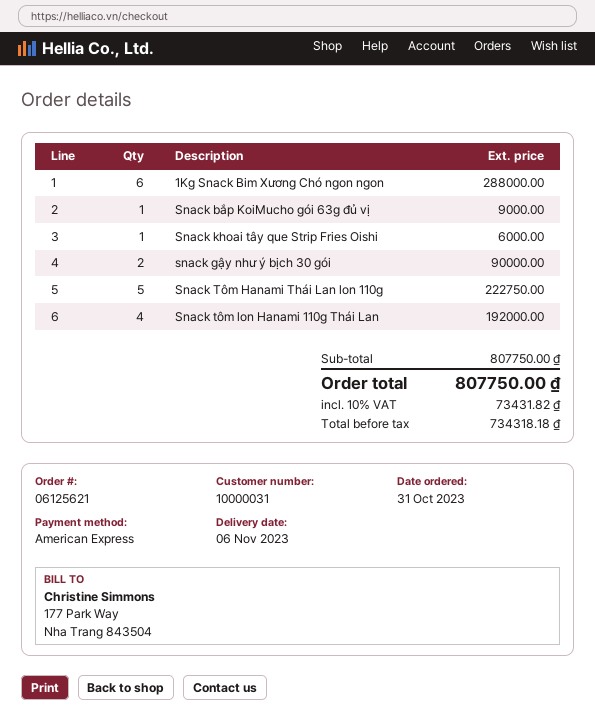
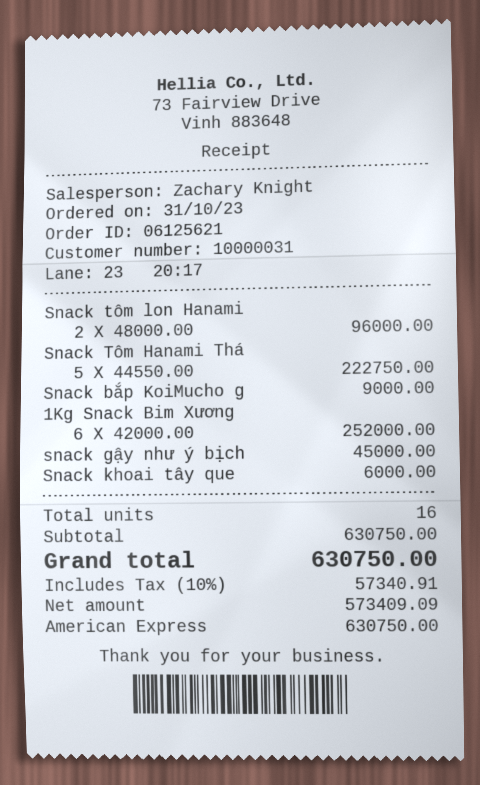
1Kg Snack Bim Xương Chó ngon ngon: 6 for 288000.00 -> 6 for 252000.00
snack gậy như ý bịch 30 gói: 2 for 90000.00 -> 1 for 45000.00
Snack tôm lon Hanami 110g Thái Lan: 4 for 192000.00 -> 2 for 96000.00
subtotal: 807750.00 -> 630750.00
net: 734318.18 -> 573409.09
tax: 10% = 73431.82 -> 10% = 57340.91
total: 807750.00 -> 630750.00

